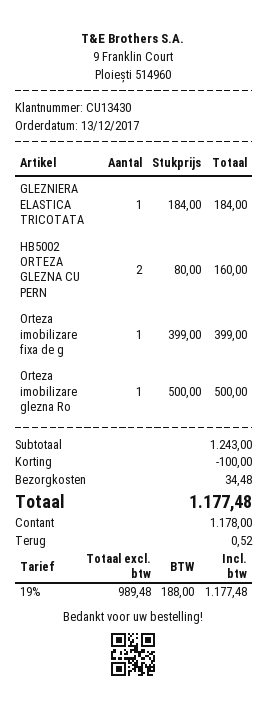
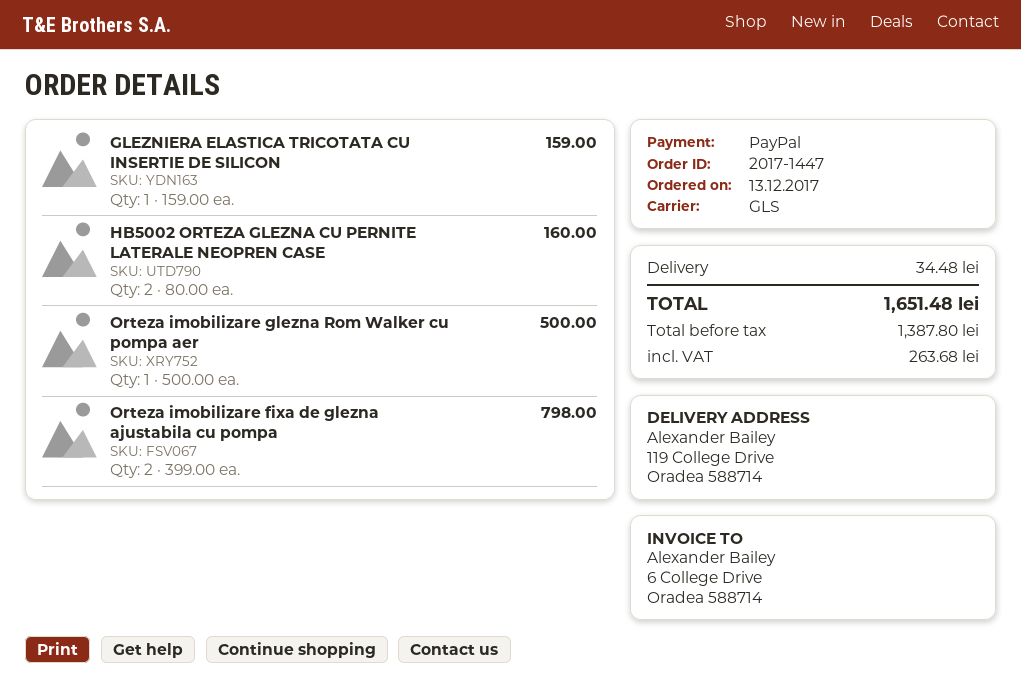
payment method: cash -> PayPal
GLEZNIERA ELASTICA TRICOTATA: 1 x 184.00 = 184.00 -> 1 x 159.00 = 159.00
Orteza imobilizare fixa de g: 1 x 399.00 = 399.00 -> 2 x 399.00 = 798.00
discount: 100.00 -> none
net: 989.48 -> 1387.80
tax: 188.00 -> 263.68
total: 1177.48 -> 1651.48

